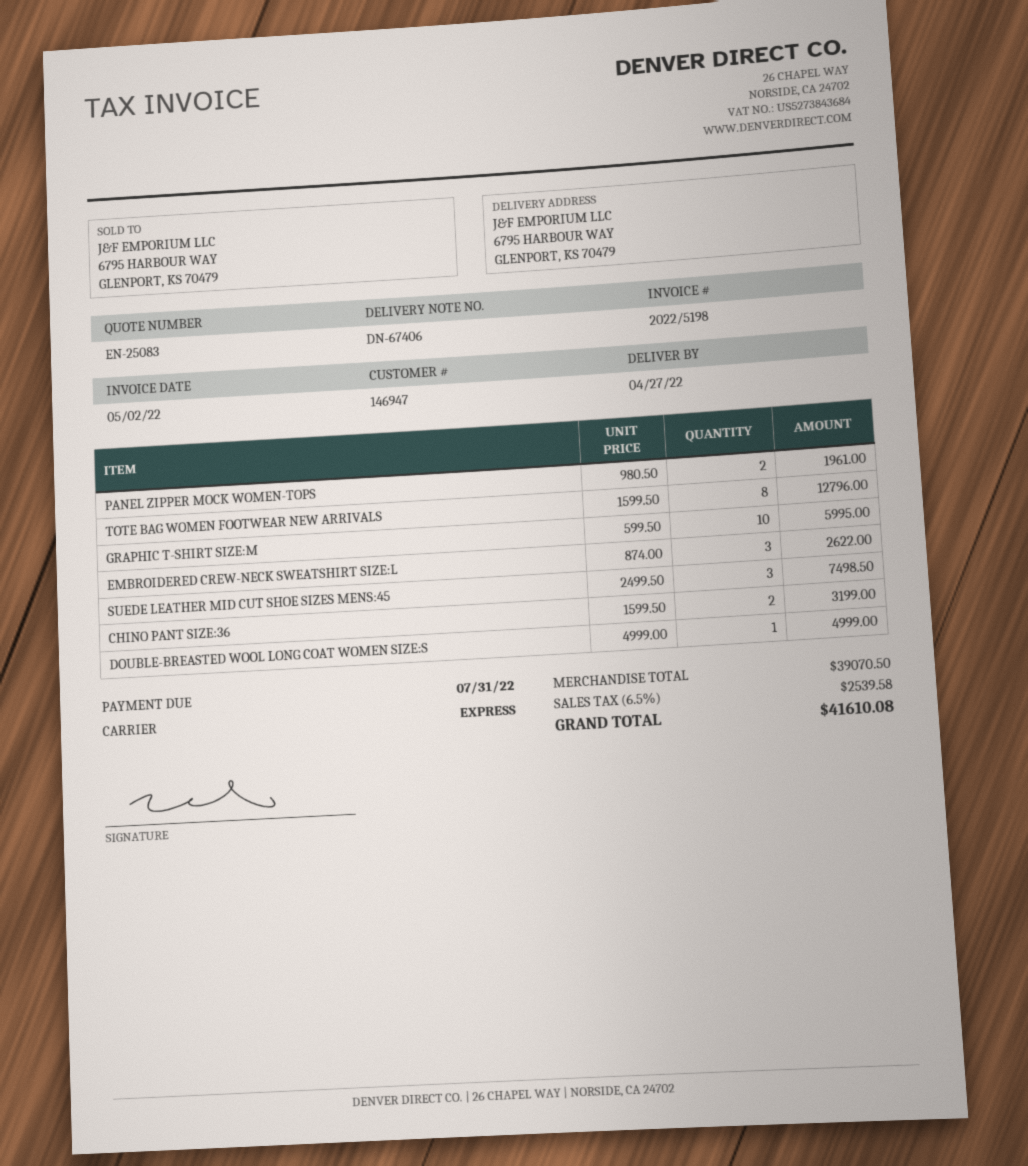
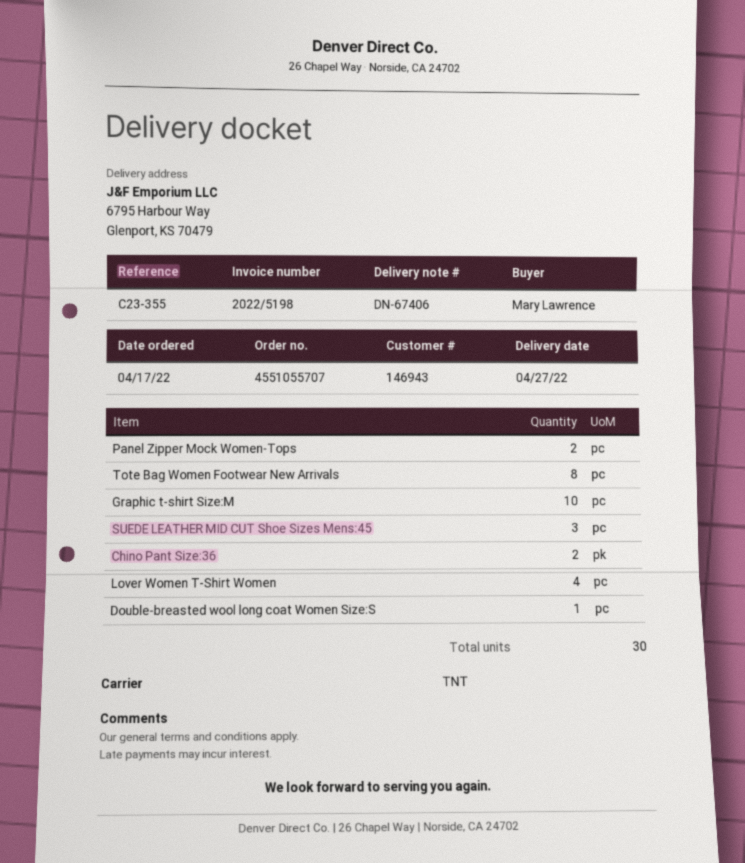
customer number: 146947 -> 146943
shipping method: express -> TNT
EMBROIDERED CREW-NECK SWEATSHIRT SIZE:L: 3 -> none
Lover Women T-Shirt Women: none -> 4

